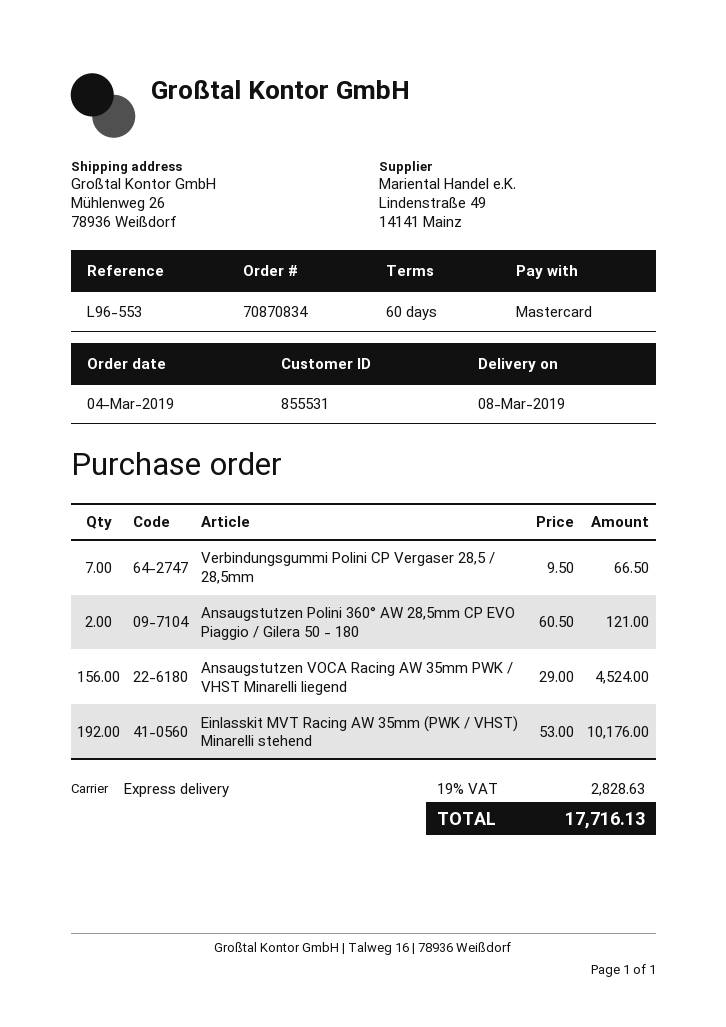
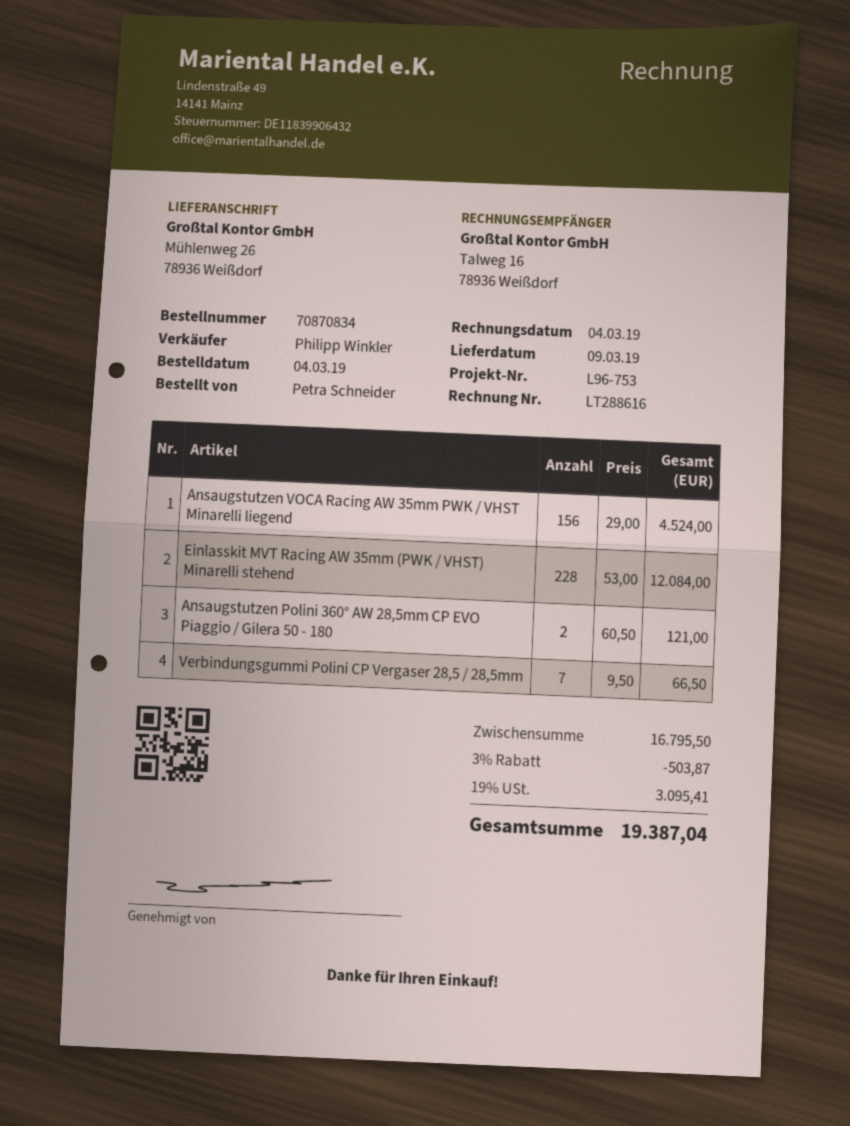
delivery date: 2019-03-08 -> 2019-03-09
reference: L96-553 -> L96-753
Einlasskit MVT Racing AW 35mm (PWK / VHST) Minarelli stehend: 192 x 53.00 = 10176.00 -> 228 x 53.00 = 12084.00
discount: none -> 3% = 503.87
tax: 19% = 2828.63 -> 19% = 3095.41
total: 17716.13 -> 19387.04

